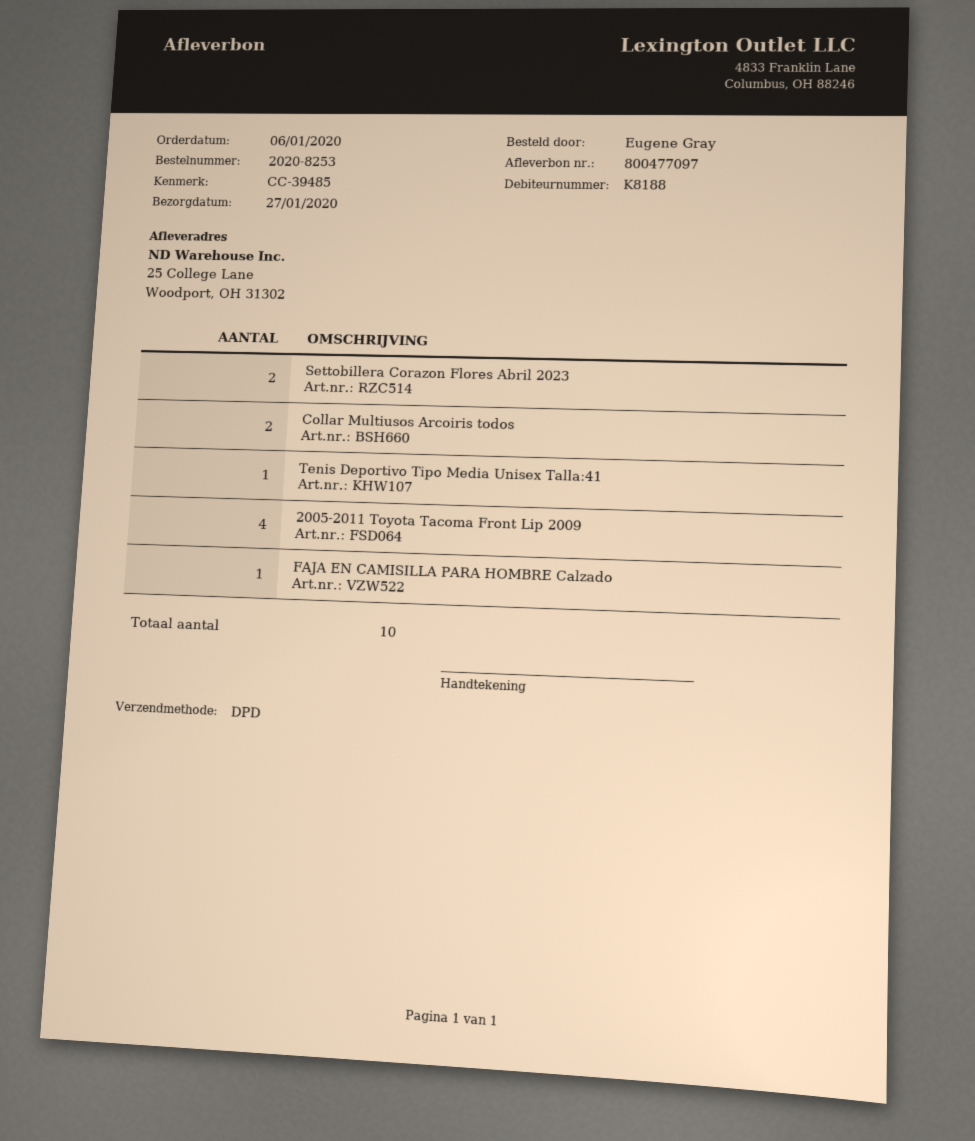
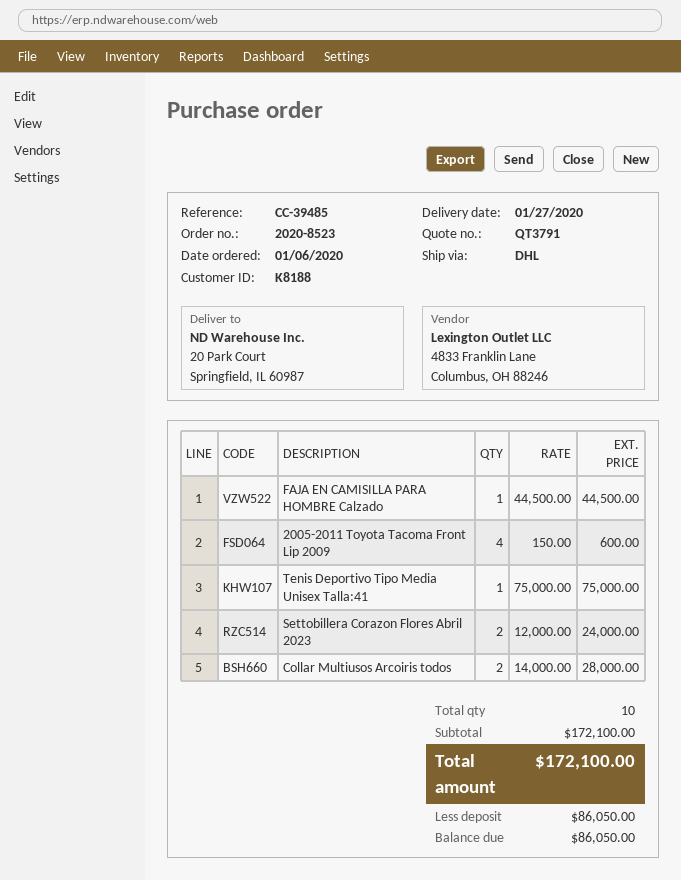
order number: 2020-8253 -> 2020-8523
shipping method: DPD -> DHL
ship to: 25 College Lane, Woodport, OH 31302 -> 20 Park Court, Springfield, IL 60987

